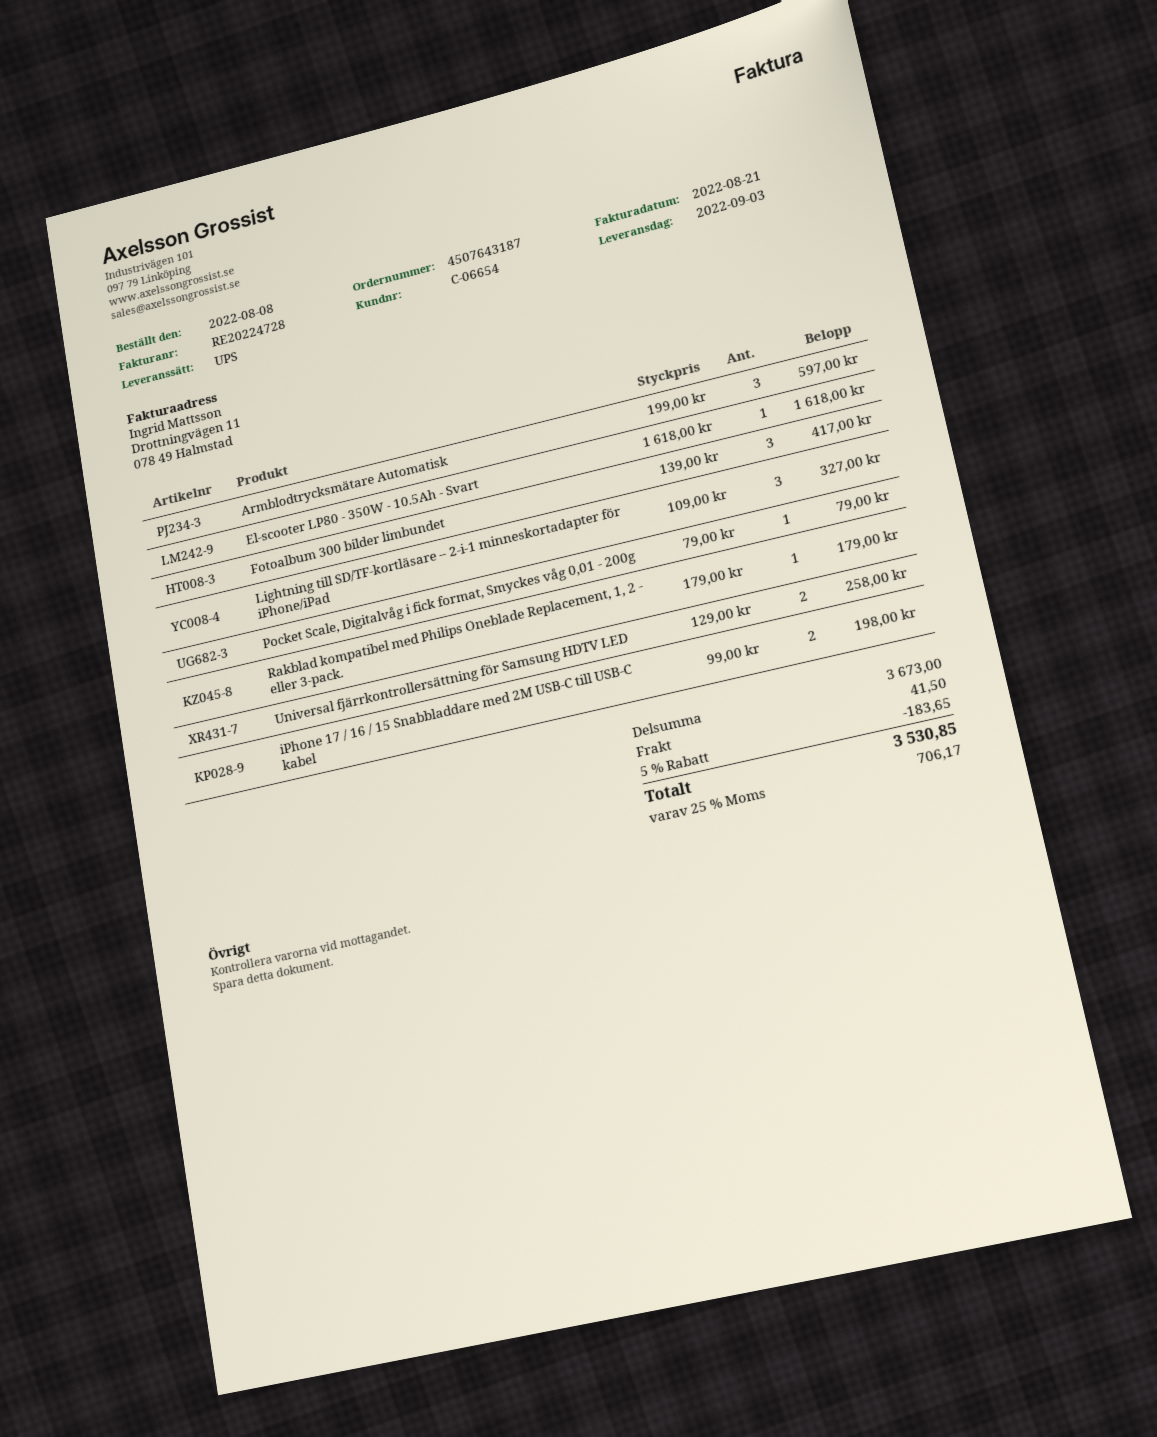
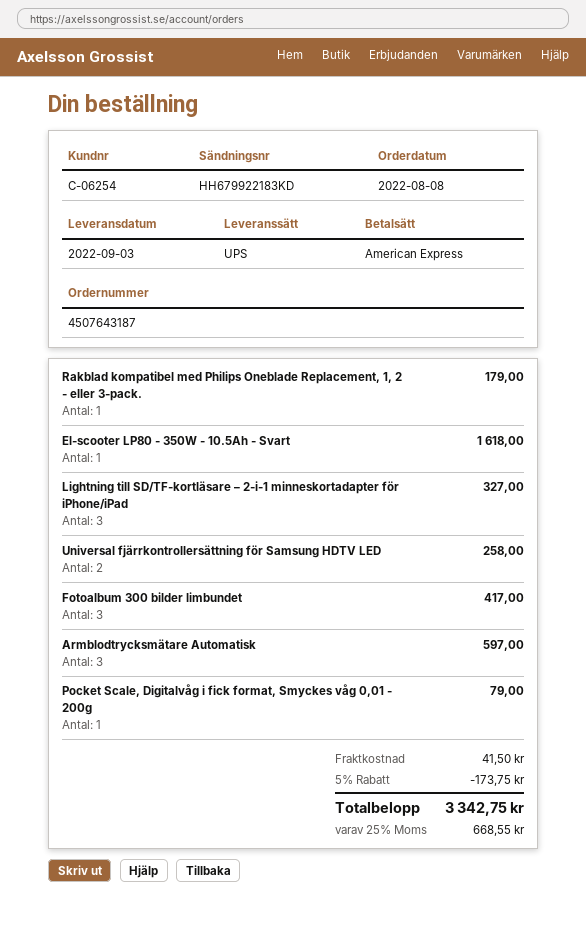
customer number: C-06654 -> C-06254
iPhone 17 / 16 / 15 Snabbladdare med 2M USB-C till USB-C kabel: 2 for 198.00 -> none
discount: 5% = 183.65 -> 5% = 173.75
tax: 25% = 706.17 -> 25% = 668.55
total: 3530.85 -> 3342.75

